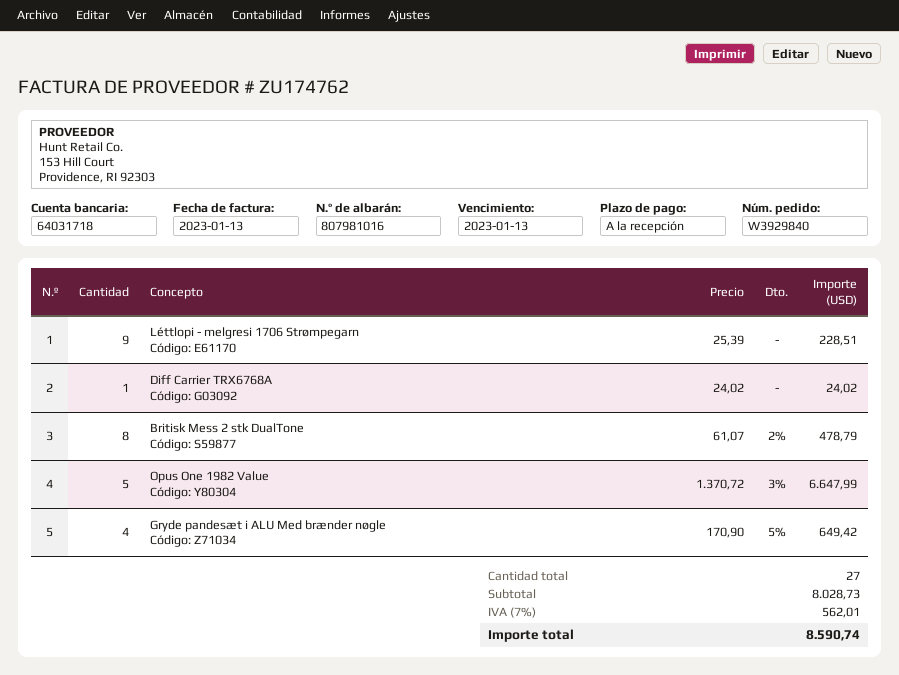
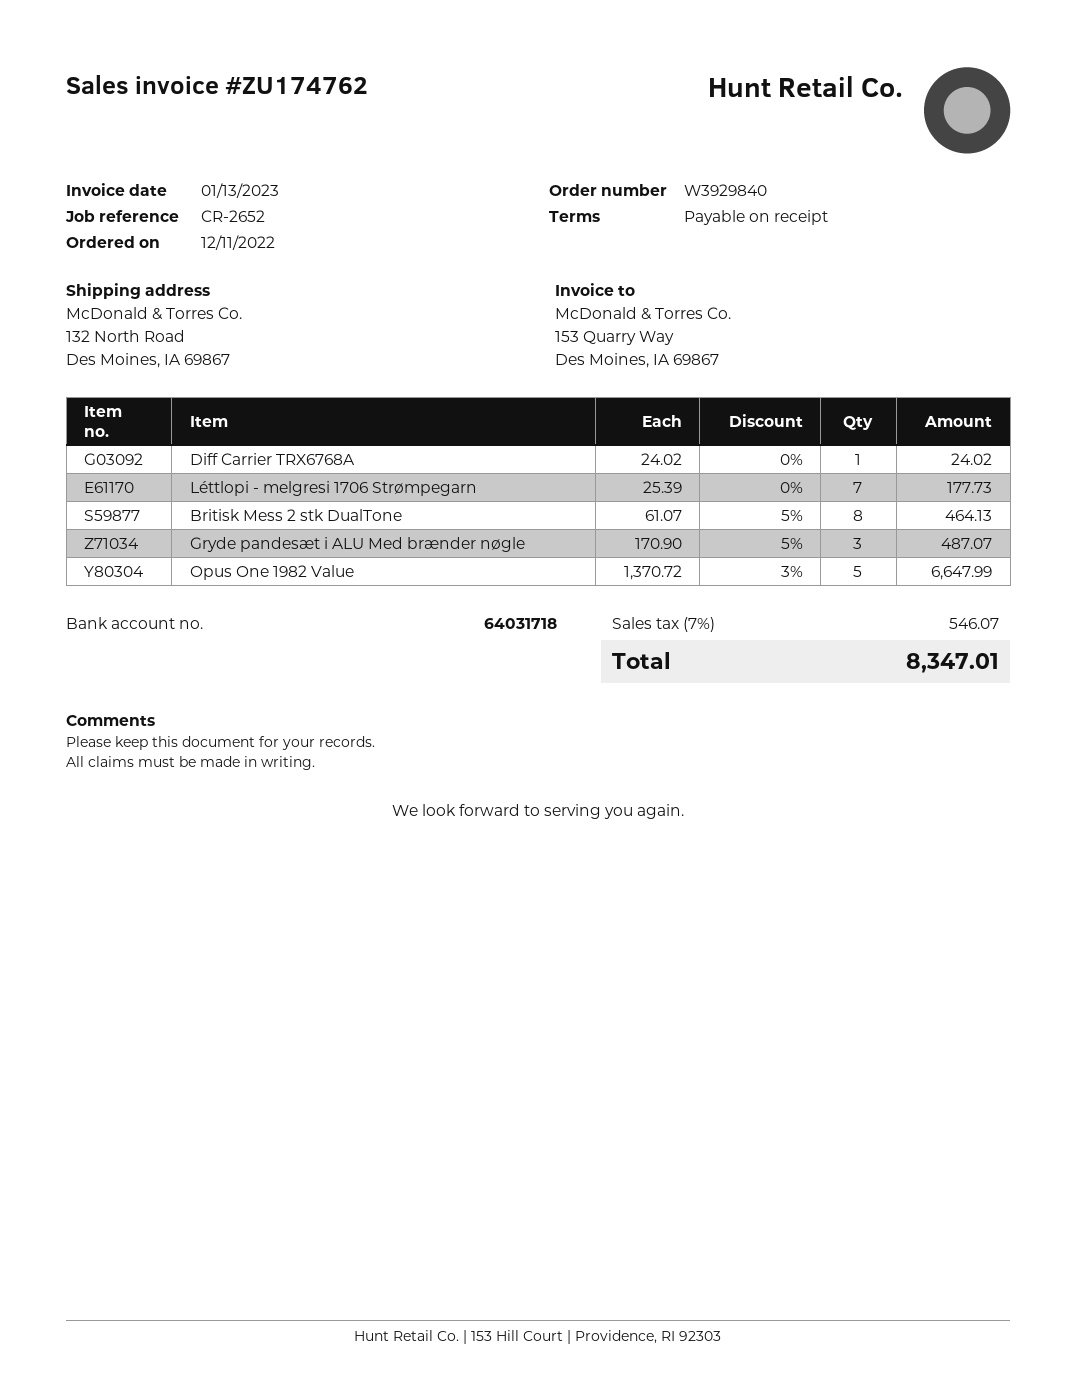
Léttlopi - melgresi 1706 Strømpegarn: 9 x 25.39 = 228.51 -> 7 x 25.39 = 177.73
Britisk Mess 2 stk DualTone: 8 x 61.07 - 2% = 478.79 -> 8 x 61.07 - 5% = 464.13
Gryde pandesæt i ALU Med brænder nøgle: 4 x 170.90 - 5% = 649.42 -> 3 x 170.90 - 5% = 487.07
tax: 7% = 562.01 -> 7% = 546.07
total: 8590.74 -> 8347.01

